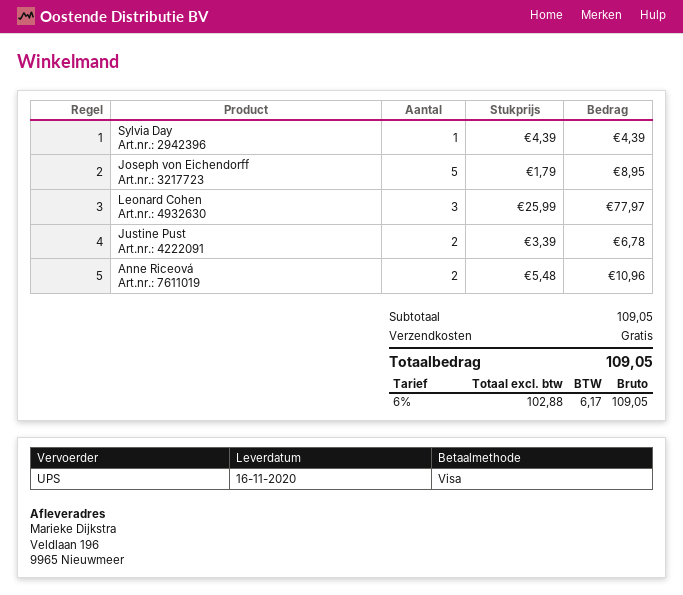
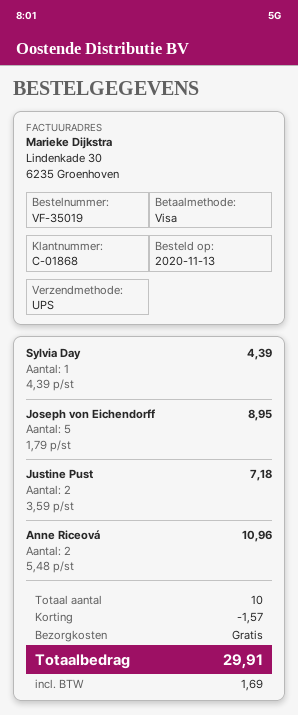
Leonard Cohen: 3 x 25.99 = 77.97 -> none
Justine Pust: 2 x 3.39 = 6.78 -> 2 x 3.59 = 7.18
discount: none -> 1.57
tax: 6.17 -> 1.69
total: 109.05 -> 29.91

